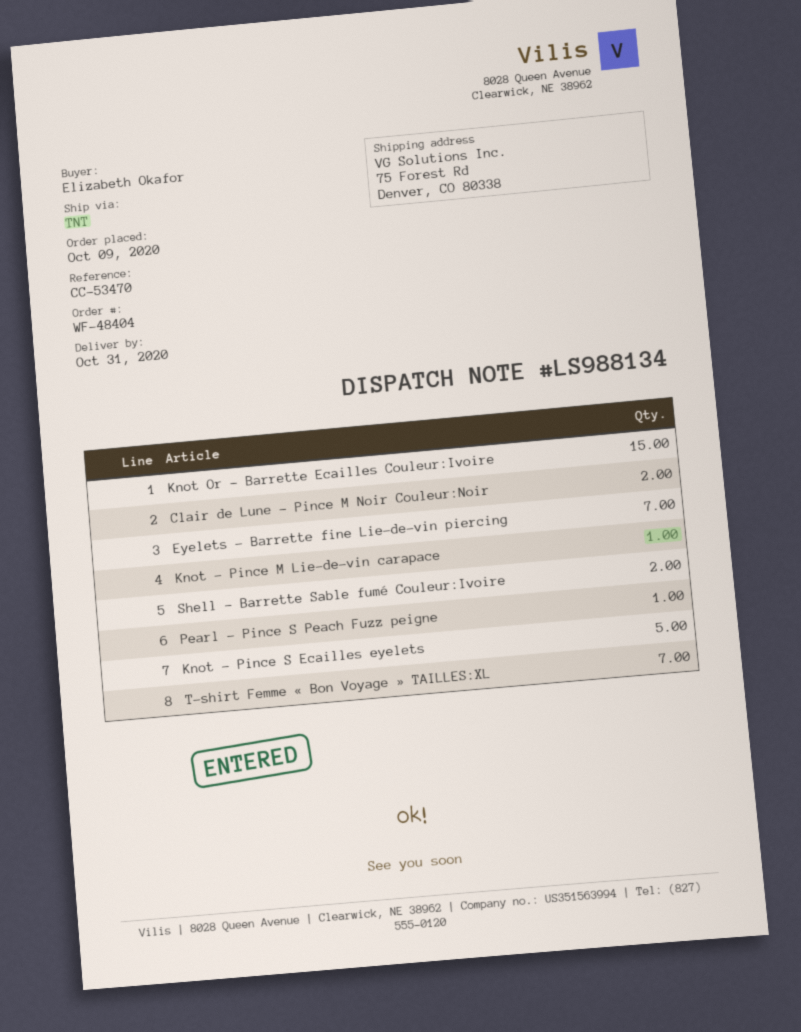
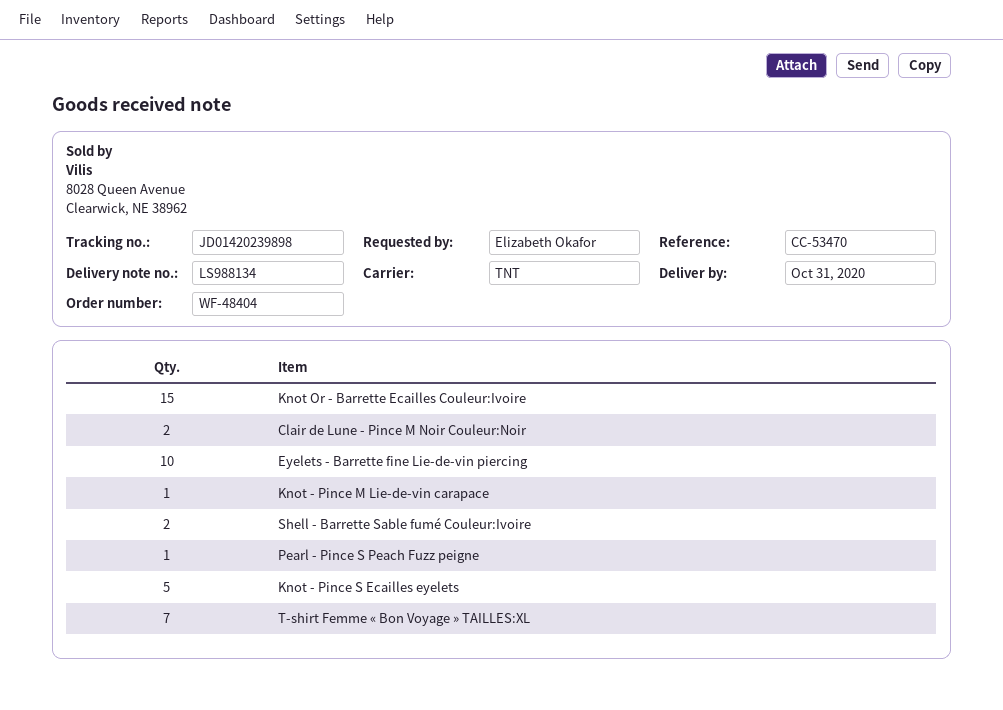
Eyelets - Barrette fine Lie-de-vin piercing: 7 -> 10

